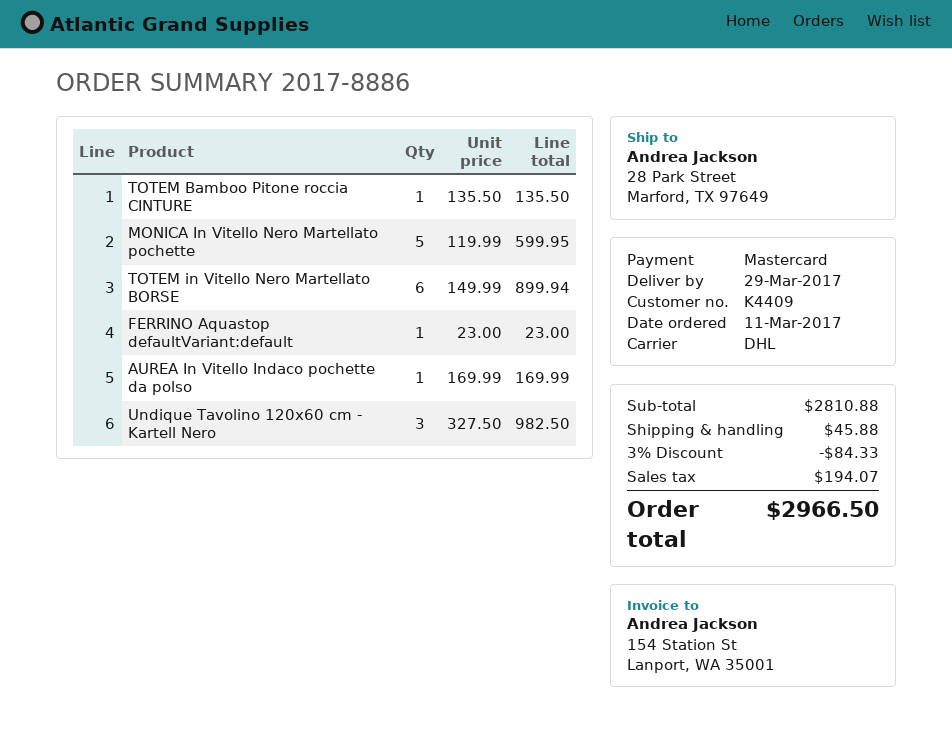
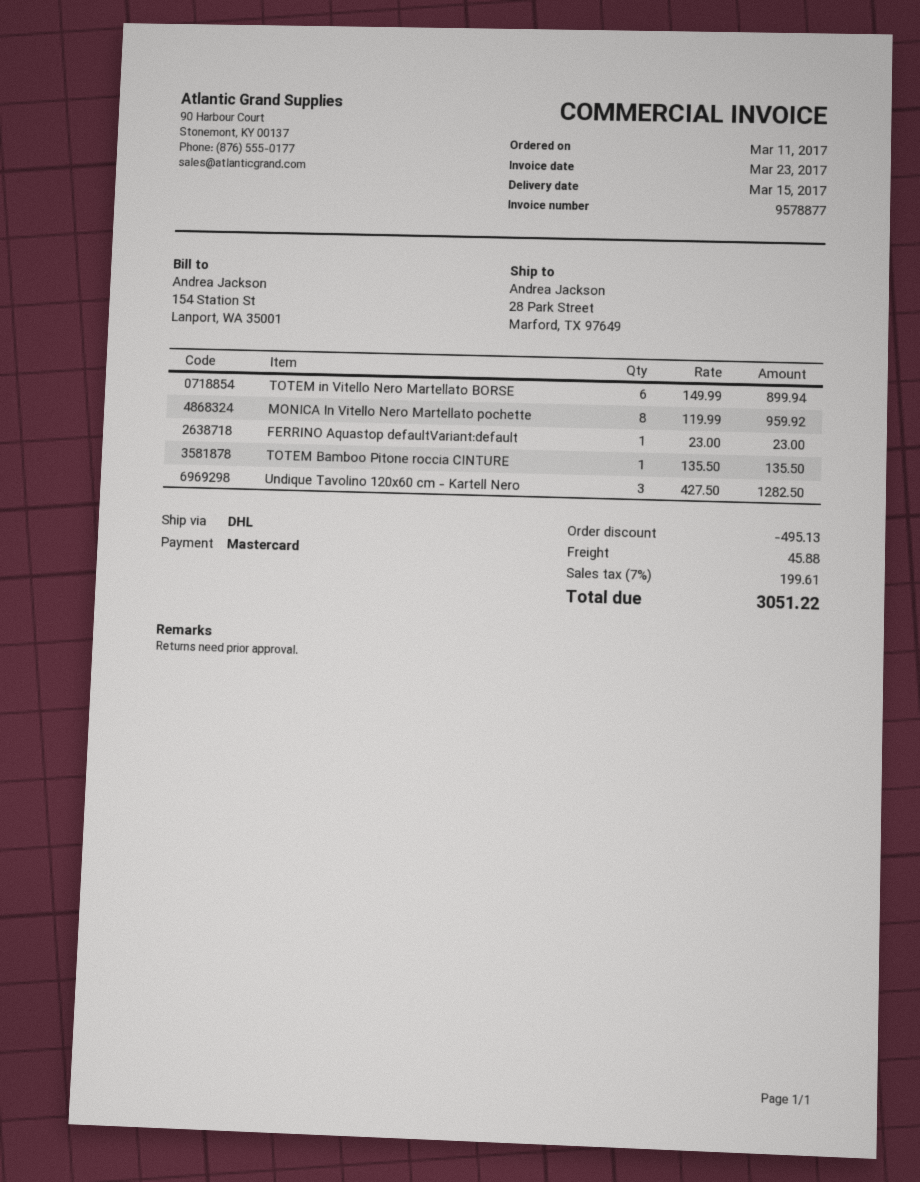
delivery date: 2017-03-29 -> 2017-03-15
MONICA In Vitello Nero Martellato pochette: 5 x 119.99 = 599.95 -> 8 x 119.99 = 959.92
AUREA In Vitello Indaco pochette da polso: 1 x 169.99 = 169.99 -> none
Undique Tavolino 120x60 cm - Kartell Nero: 3 x 327.50 = 982.50 -> 3 x 427.50 = 1282.50
discount: 84.33 -> 495.13
tax: 194.07 -> 199.61
total: 2966.50 -> 3051.22

